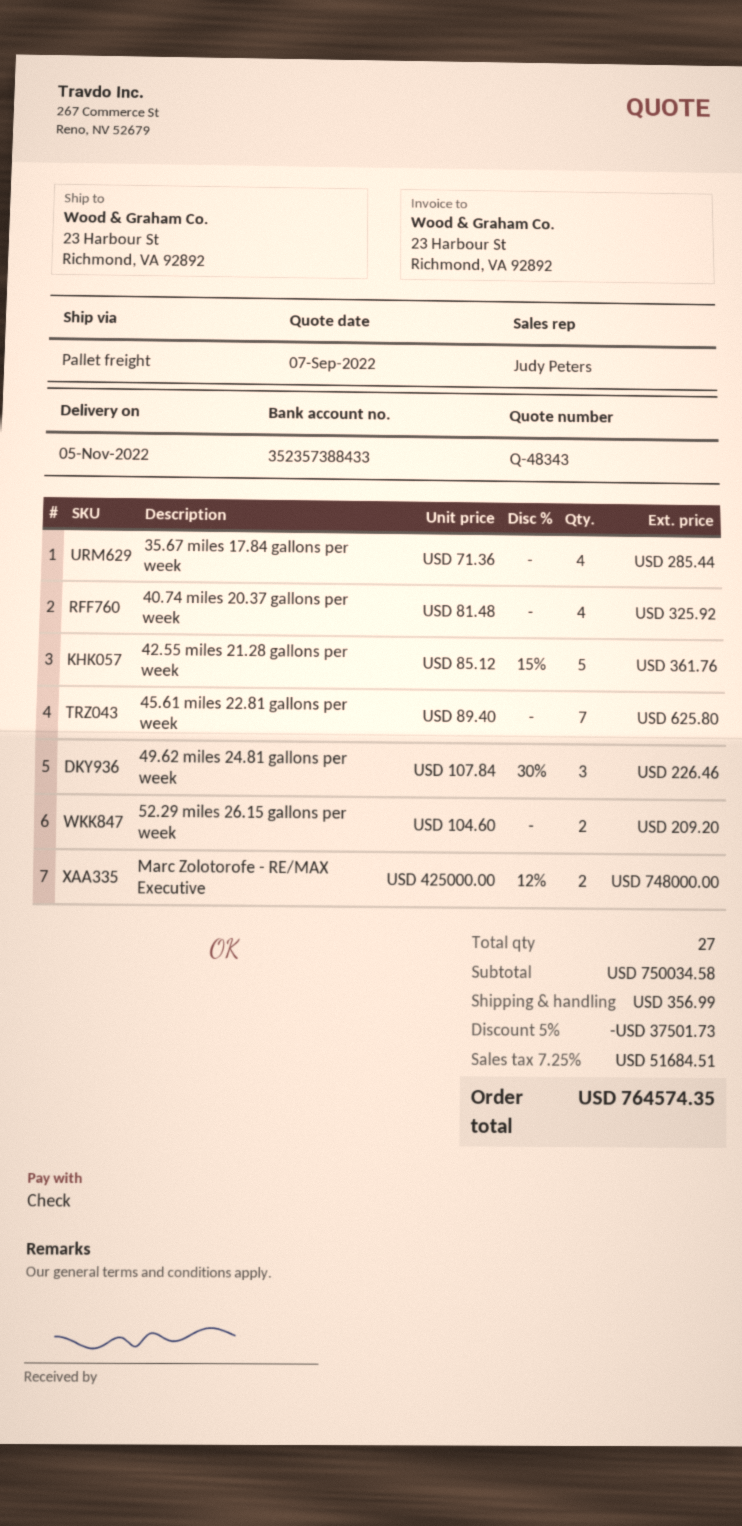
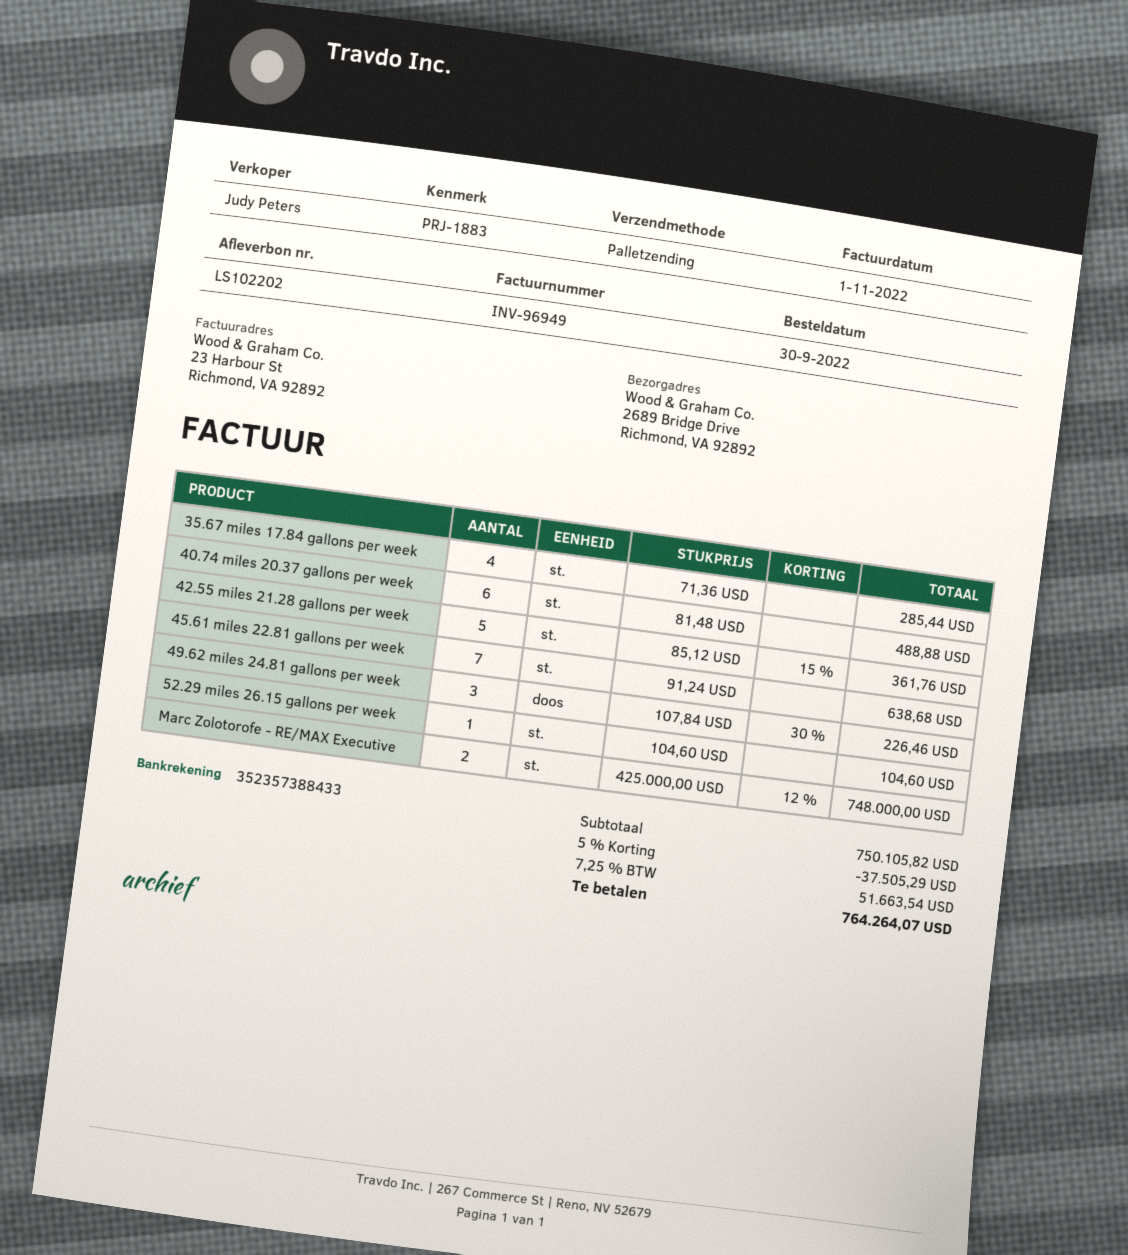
ship to: 23 Harbour St, Richmond, VA 92892 -> 2689 Bridge Drive, Richmond, VA 92892
40.74 miles 20.37 gallons per week: 4 x 81.48 = 325.92 -> 6 x 81.48 = 488.88
45.61 miles 22.81 gallons per week: 7 x 89.40 = 625.80 -> 7 x 91.24 = 638.68
52.29 miles 26.15 gallons per week: 2 x 104.60 = 209.20 -> 1 x 104.60 = 104.60
subtotal: 750034.58 -> 750105.82
discount: 5% = 37501.73 -> 5% = 37505.29
shipping: 356.99 -> none
tax: 7.25% = 51684.51 -> 7.25% = 51663.54
total: 764574.35 -> 764264.07

